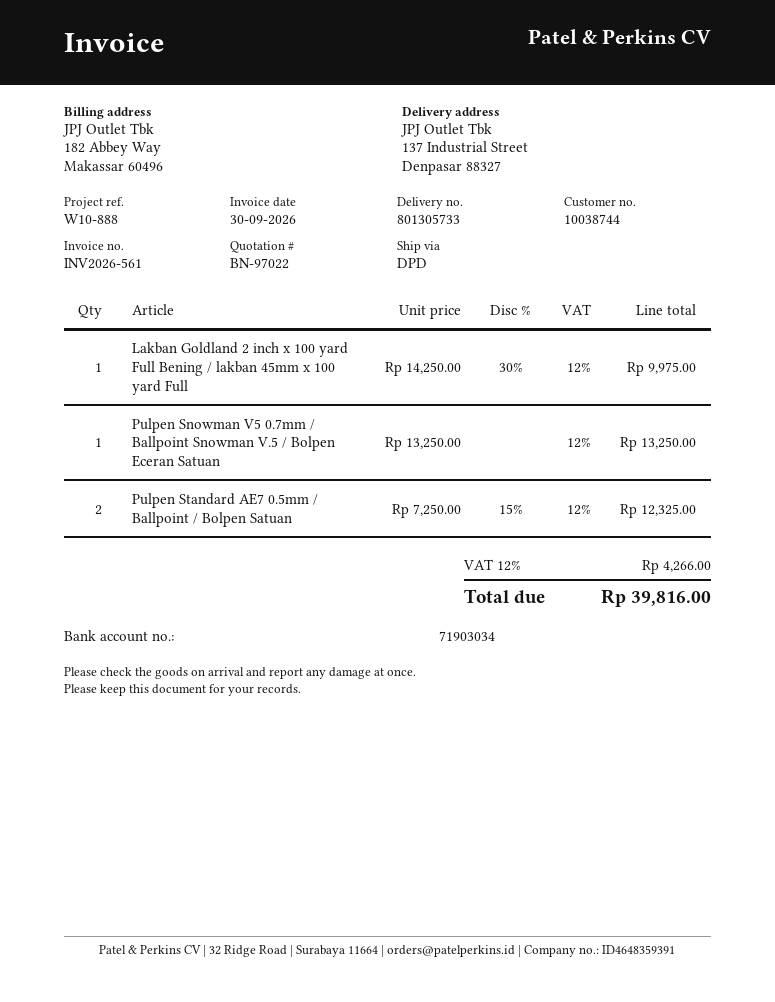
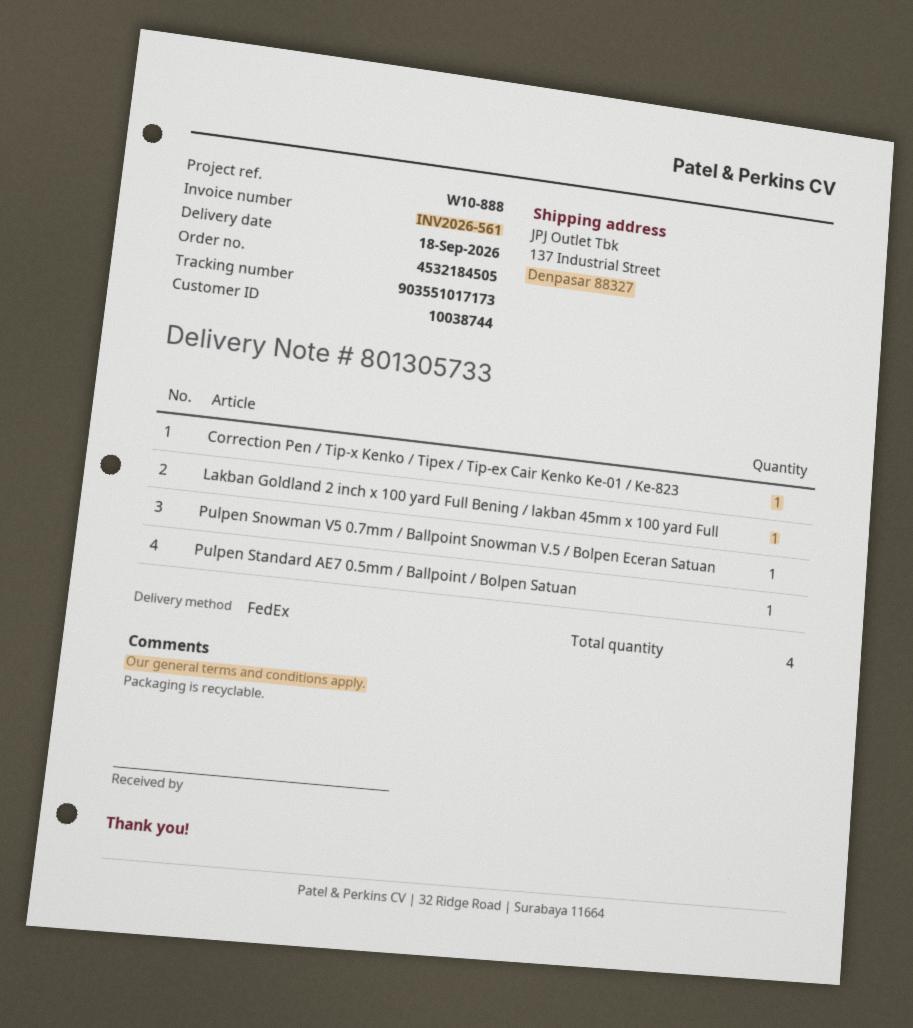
shipping method: DPD -> FedEx
Pulpen Standard AE7 0.5mm / Ballpoint / Bolpen Satuan: 2 -> 1
Correction Pen / Tip-x Kenko / Tipex / Tip-ex Cair Kenko Ke-01 / Ke-823: none -> 1

